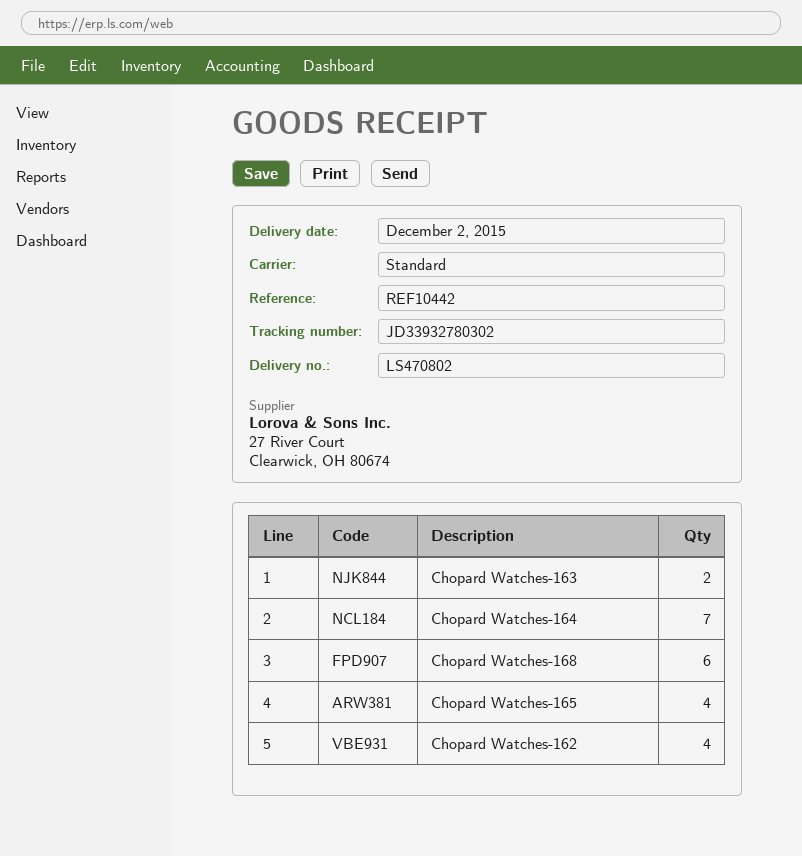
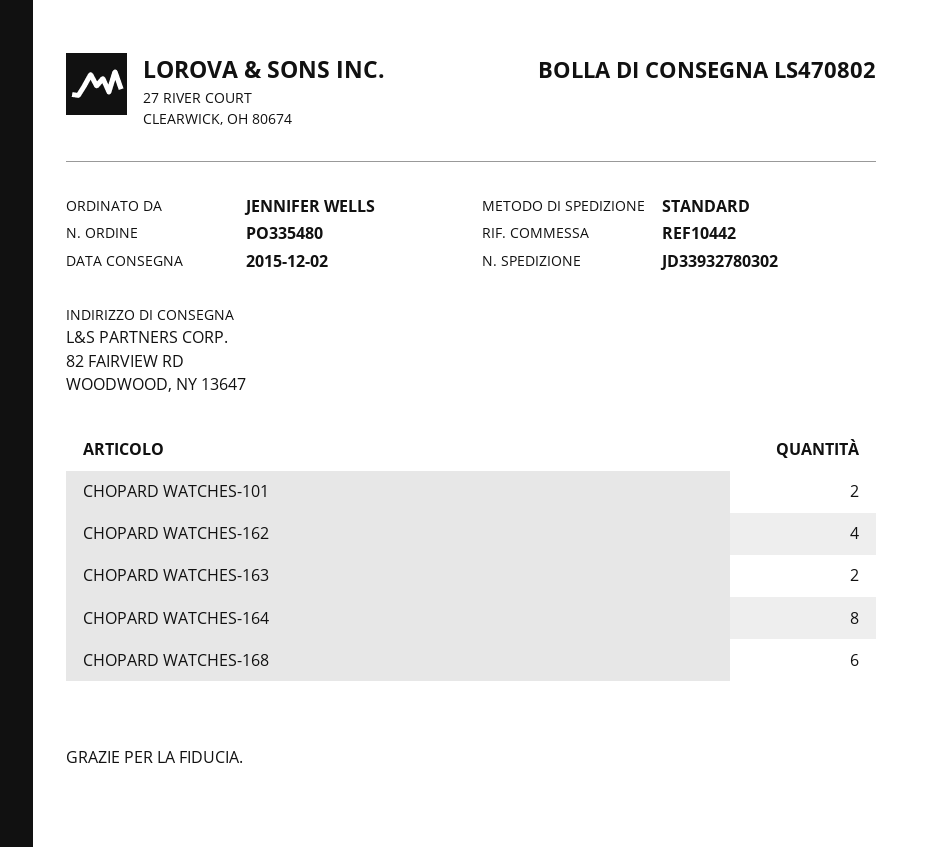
Chopard Watches-164: 7 -> 8
Chopard Watches-165: 4 -> none
CHOPARD WATCHES-101: none -> 2

